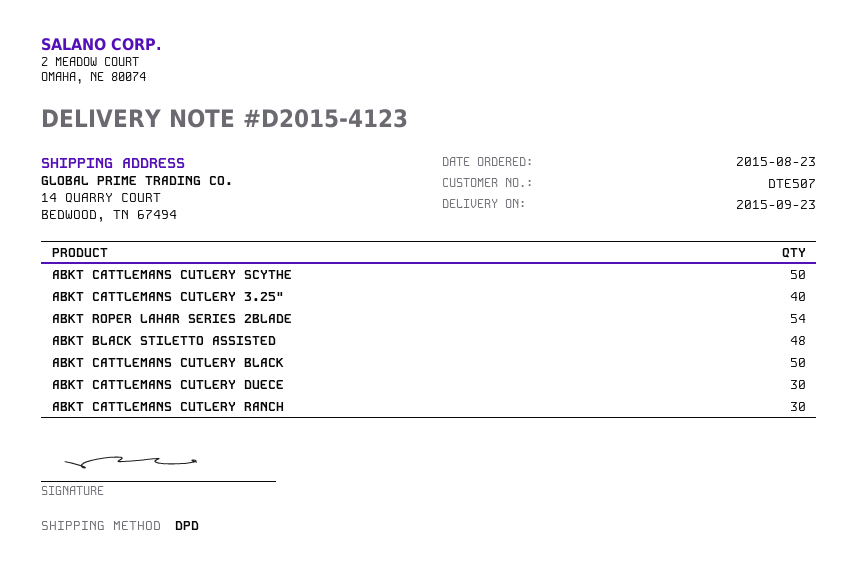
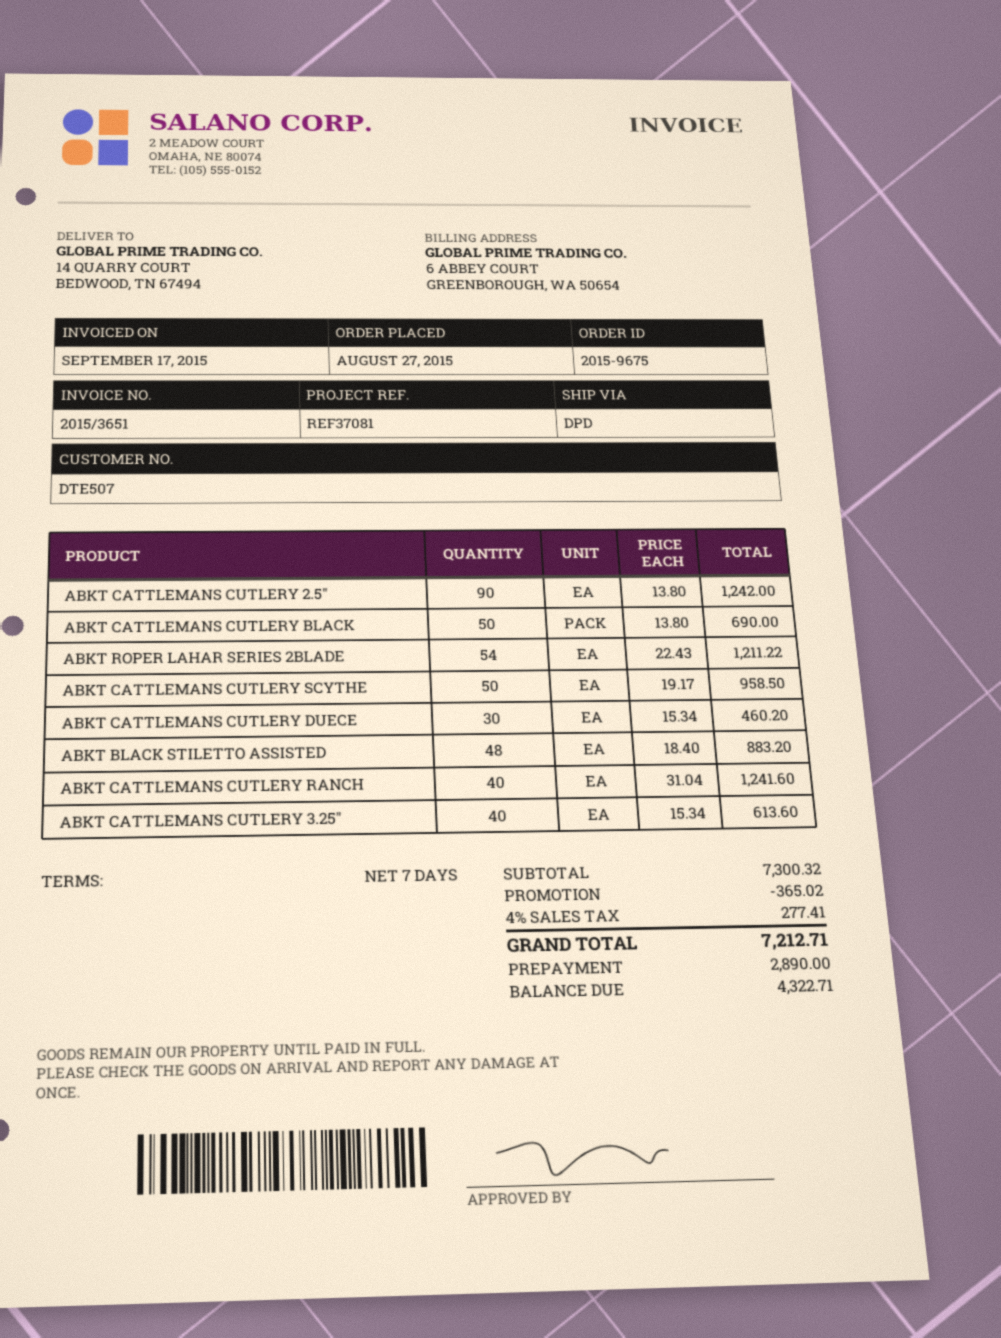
order date: 2015-08-23 -> 2015-08-27
ABKT CATTLEMANS CUTLERY RANCH: 30 -> 40
ABKT CATTLEMANS CUTLERY 2.5": none -> 90

